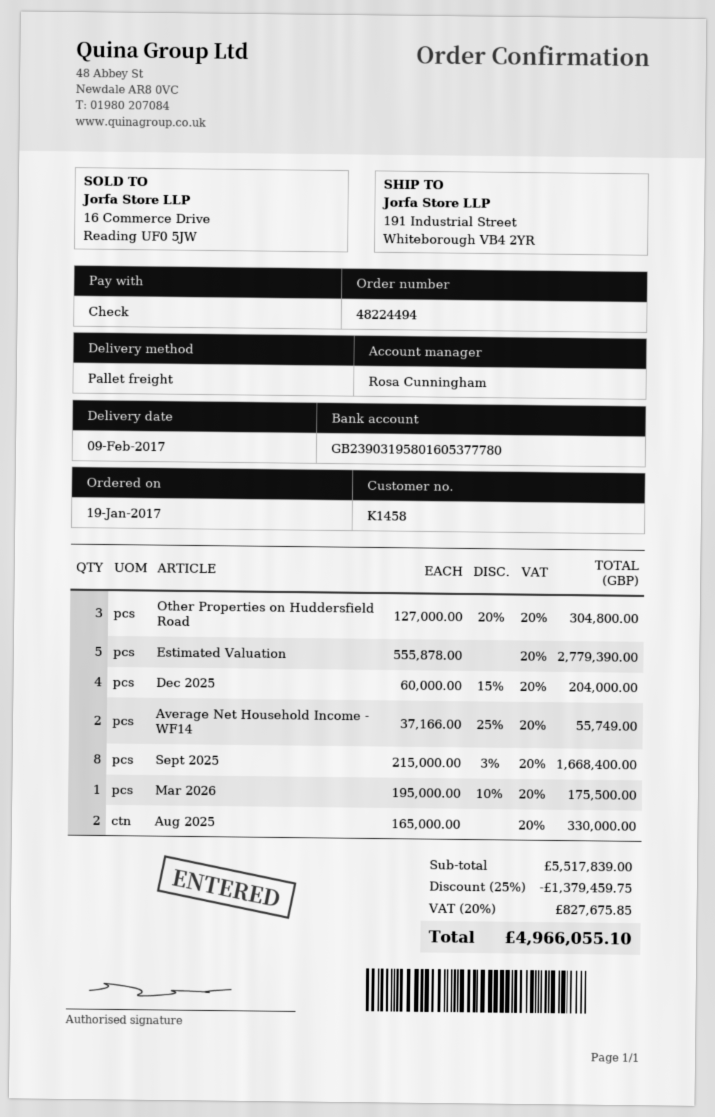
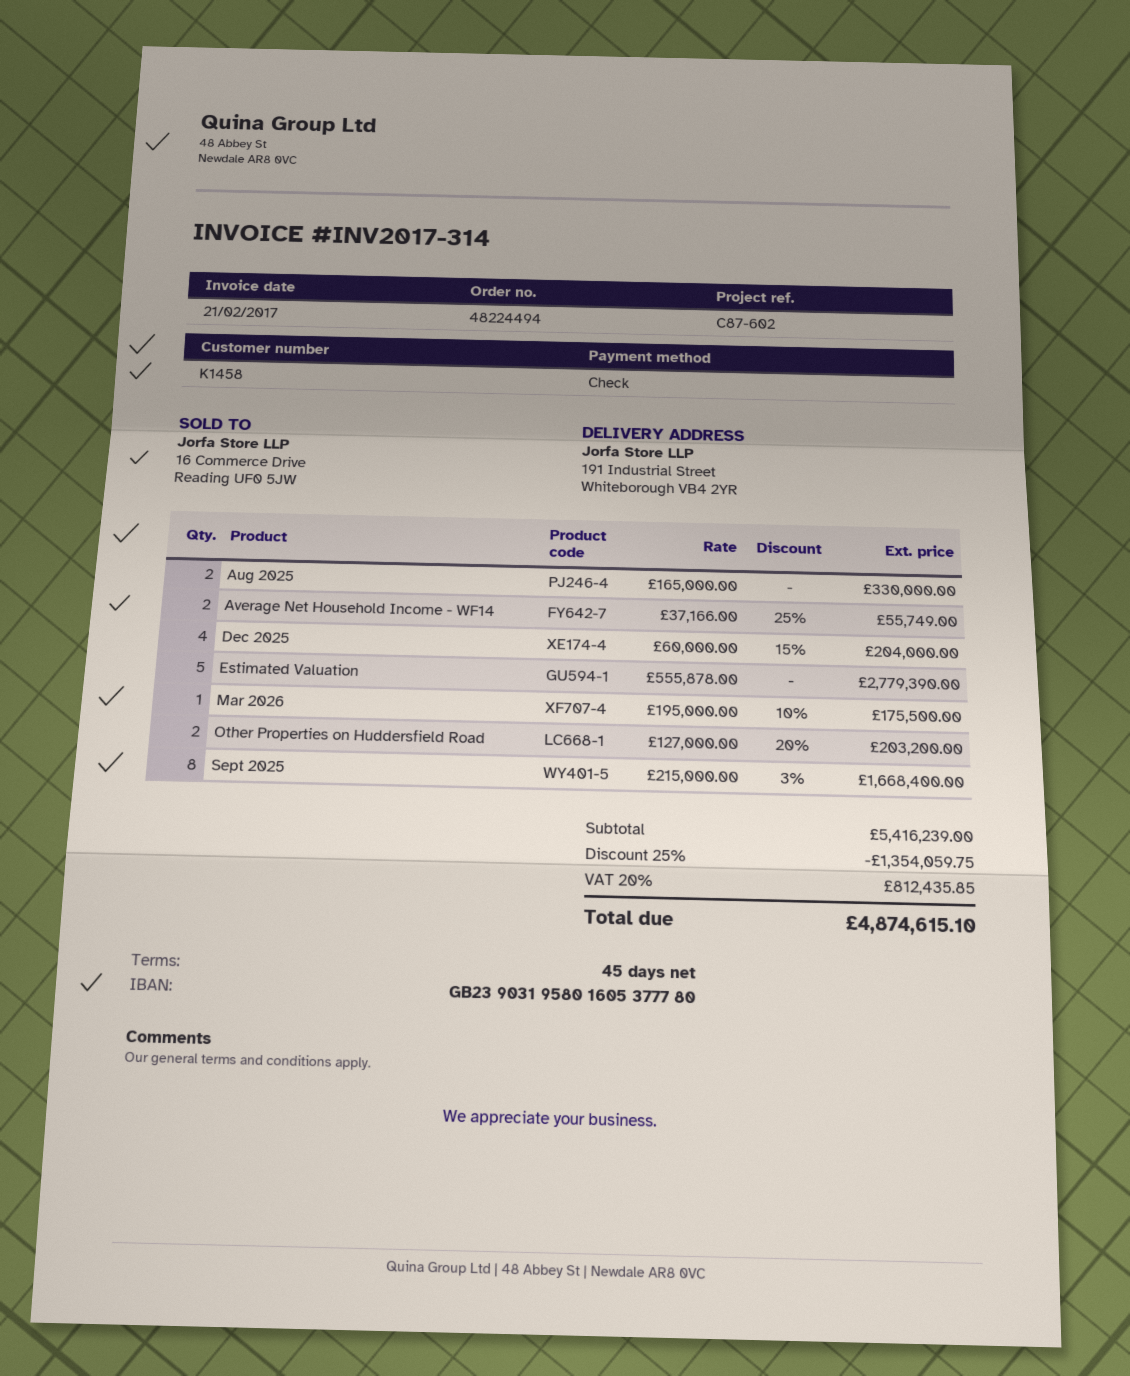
Other Properties on Huddersfield Road: 3 x 127000.00 - 20% = 304800.00 -> 2 x 127000.00 - 20% = 203200.00
subtotal: 5517839.00 -> 5416239.00
discount: 25% = 1379459.75 -> 25% = 1354059.75
tax: 20% = 827675.85 -> 20% = 812435.85
total: 4966055.10 -> 4874615.10

